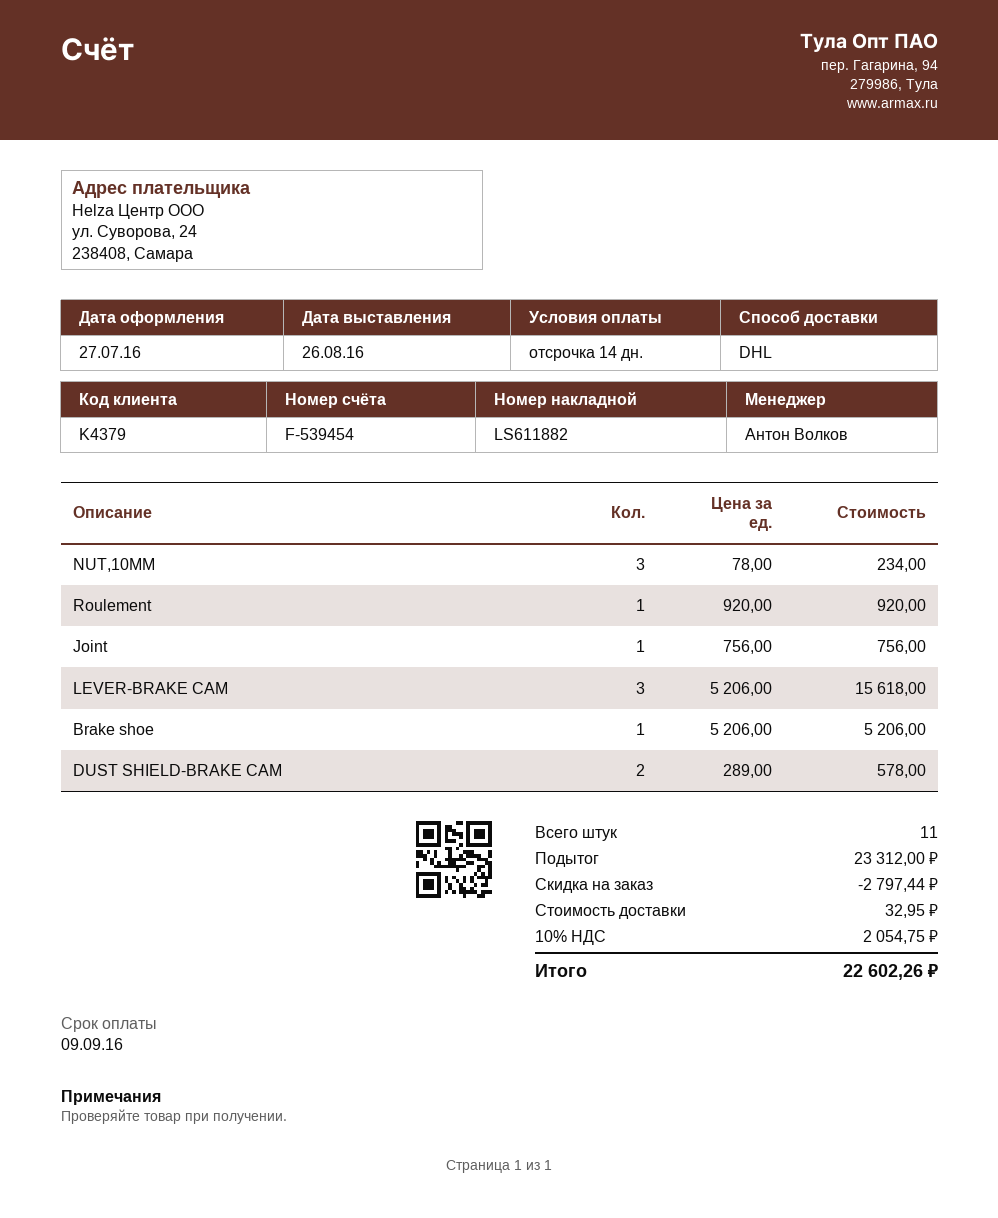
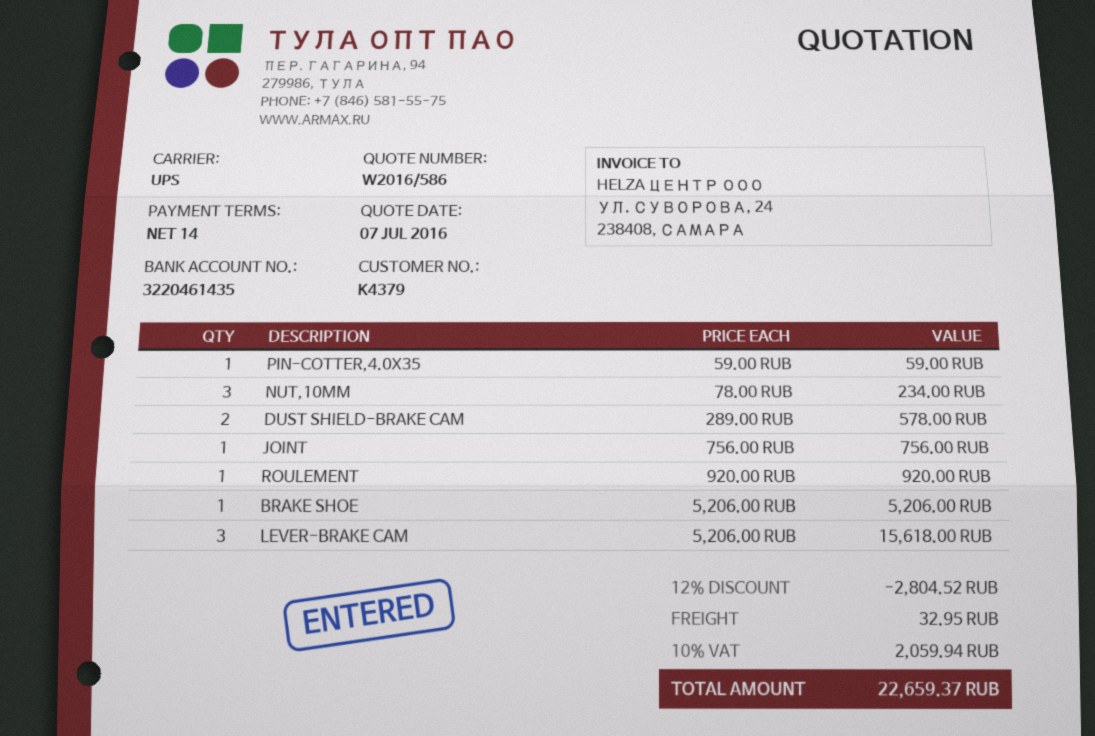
shipping method: DHL -> UPS
PIN-COTTER,4.0X35: none -> 1 x 59.00 = 59.00
discount: 2797.44 -> 2804.52
tax: 10% = 2054.75 -> 10% = 2059.94
total: 22602.26 -> 22659.37

